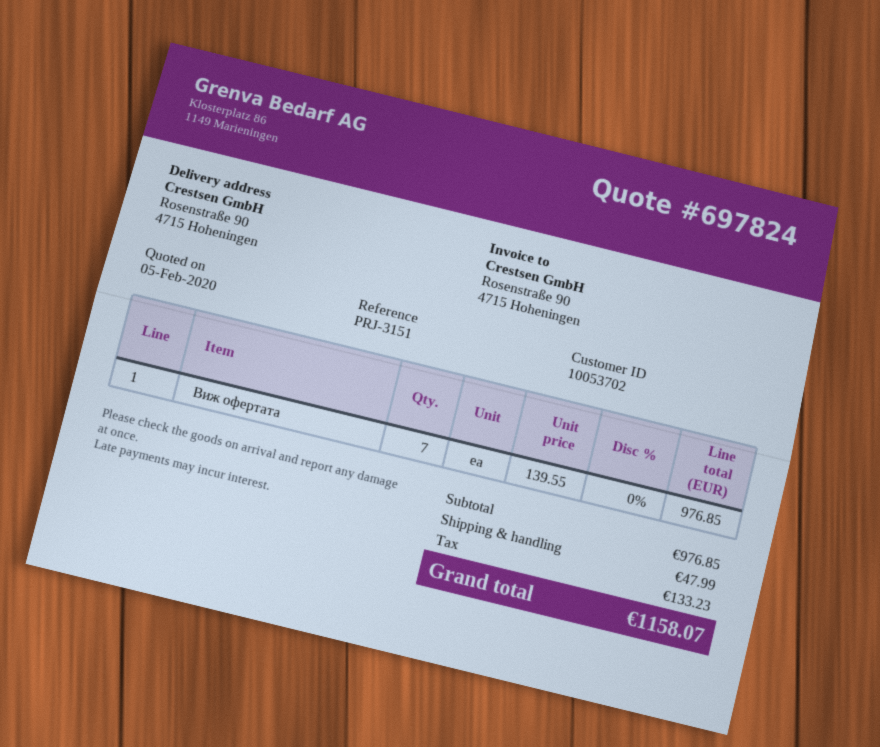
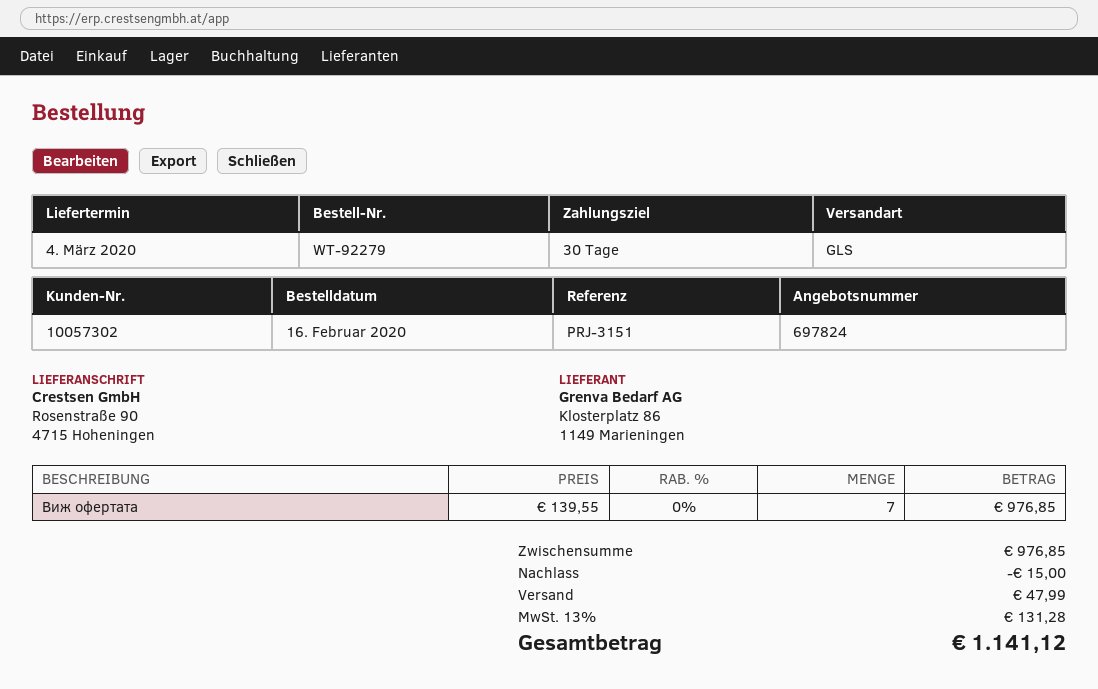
customer number: 10053702 -> 10057302
discount: none -> 15.00
tax: 133.23 -> 131.28
total: 1158.07 -> 1141.12

